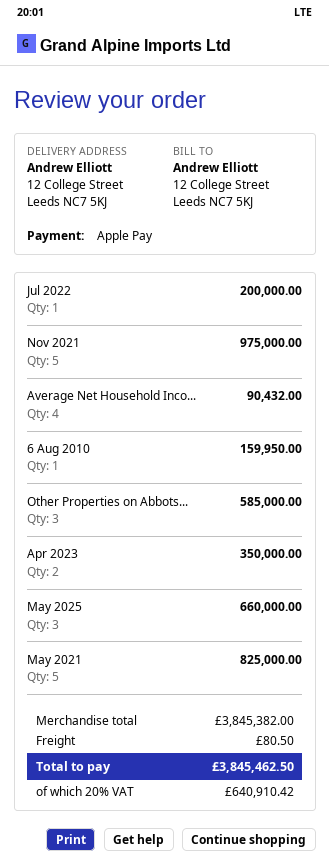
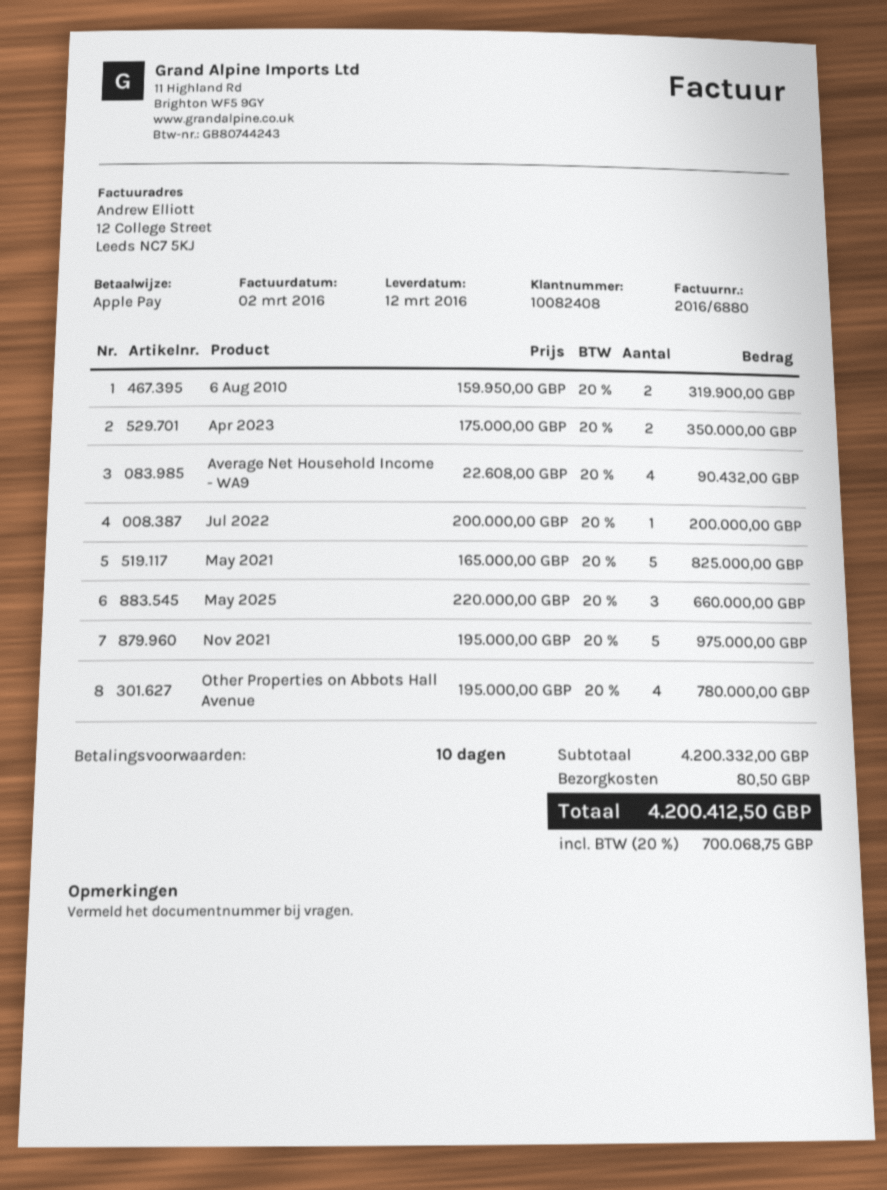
6 Aug 2010: 1 for 159950.00 -> 2 for 319900.00
Other Properties on Abbots...: 3 for 585000.00 -> 4 for 780000.00
subtotal: 3845382.00 -> 4200332.00
tax: 20% = 640910.42 -> 20% = 700068.75
total: 3845462.50 -> 4200412.50

